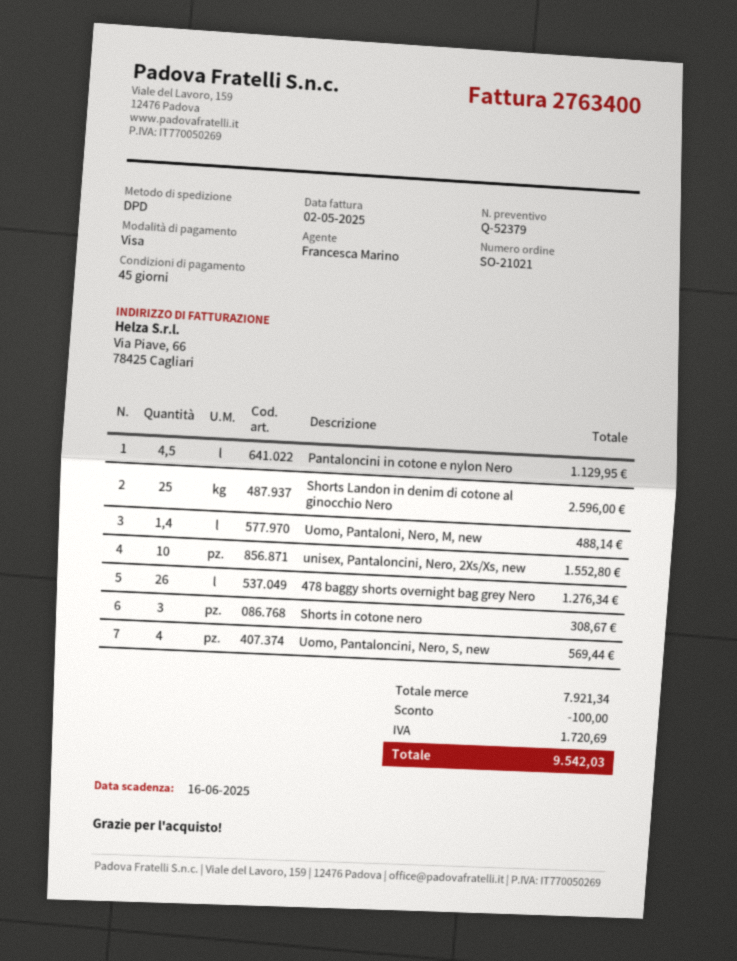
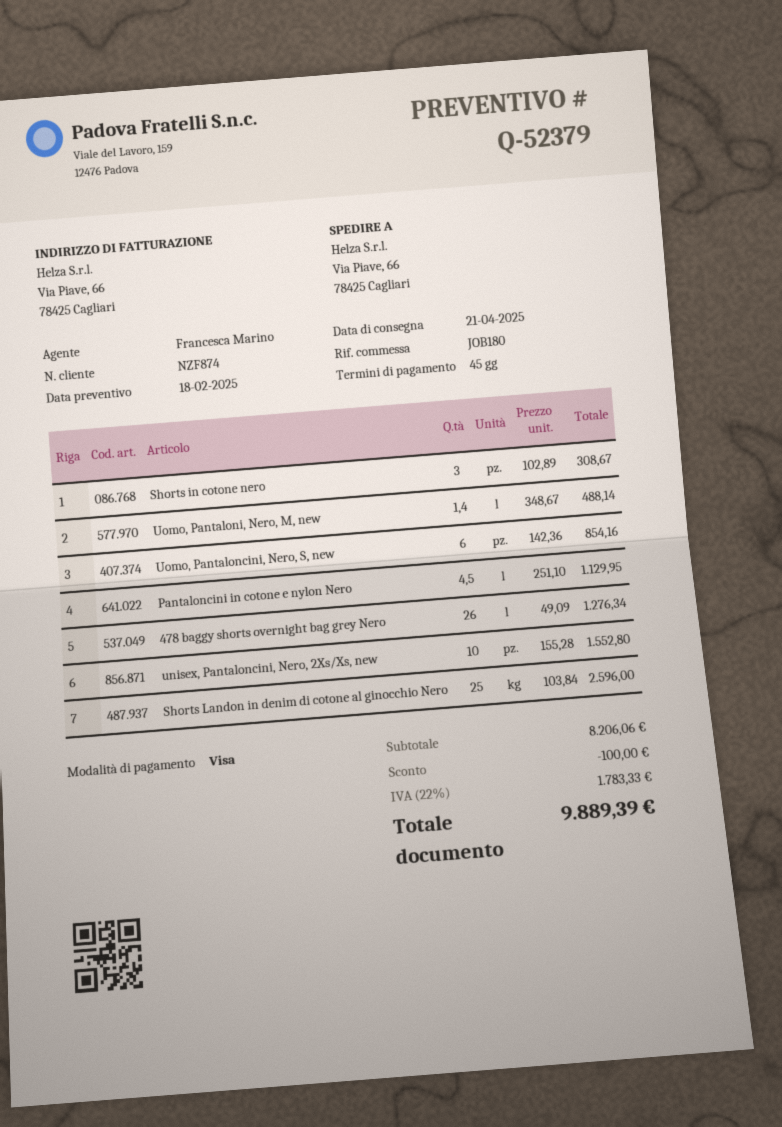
Uomo, Pantaloncini, Nero, S, new: 4 for 569.44 -> 6 for 854.16
subtotal: 7921.34 -> 8206.06
tax: 1720.69 -> 1783.33
total: 9542.03 -> 9889.39

